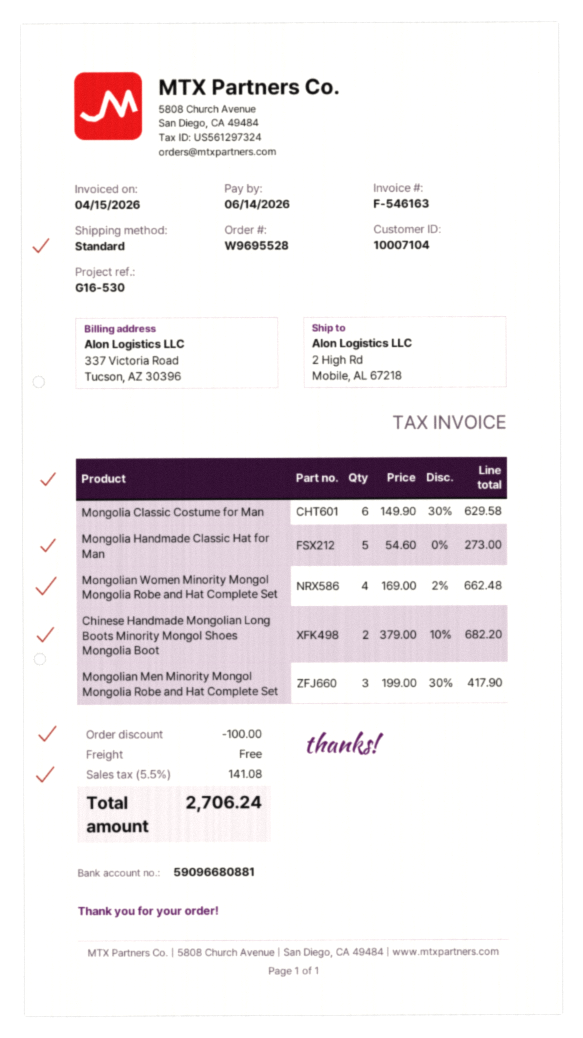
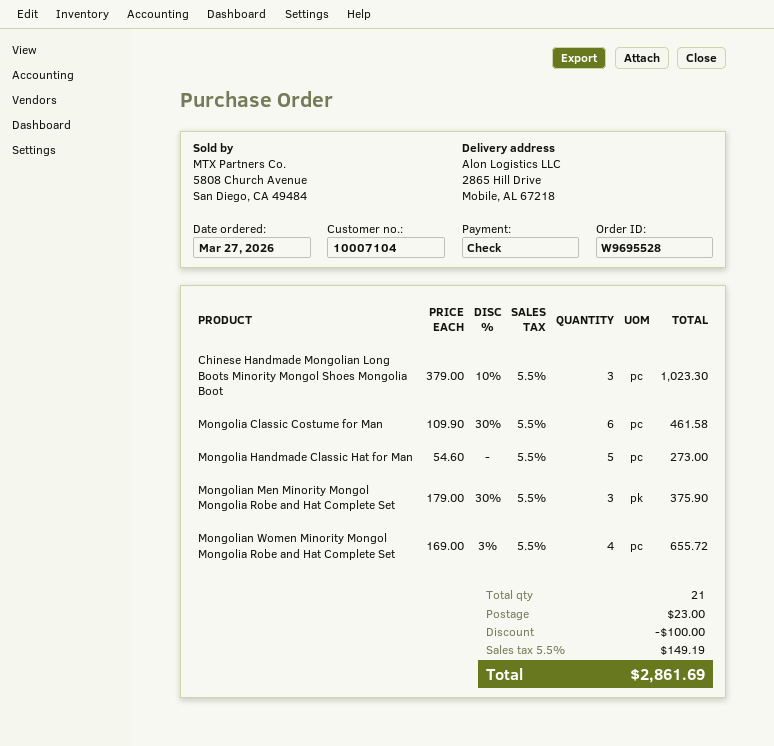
ship to: 2 High Rd, Mobile, AL 67218 -> 2865 Hill Drive, Mobile, AL 67218
Mongolia Classic Costume for Man: 6 x 149.90 - 30% = 629.58 -> 6 x 109.90 - 30% = 461.58
Mongolian Women Minority Mongol Mongolia Robe and Hat Complete Set: 4 x 169.00 - 2% = 662.48 -> 4 x 169.00 - 3% = 655.72
Chinese Handmade Mongolian Long Boots Minority Mongol Shoes Mongolia Boot: 2 x 379.00 - 10% = 682.20 -> 3 x 379.00 - 10% = 1023.30
Mongolian Men Minority Mongol Mongolia Robe and Hat Complete Set: 3 x 199.00 - 30% = 417.90 -> 3 x 179.00 - 30% = 375.90
shipping: 0.00 -> 23.00
tax: 5.5% = 141.08 -> 5.5% = 149.19
total: 2706.24 -> 2861.69

